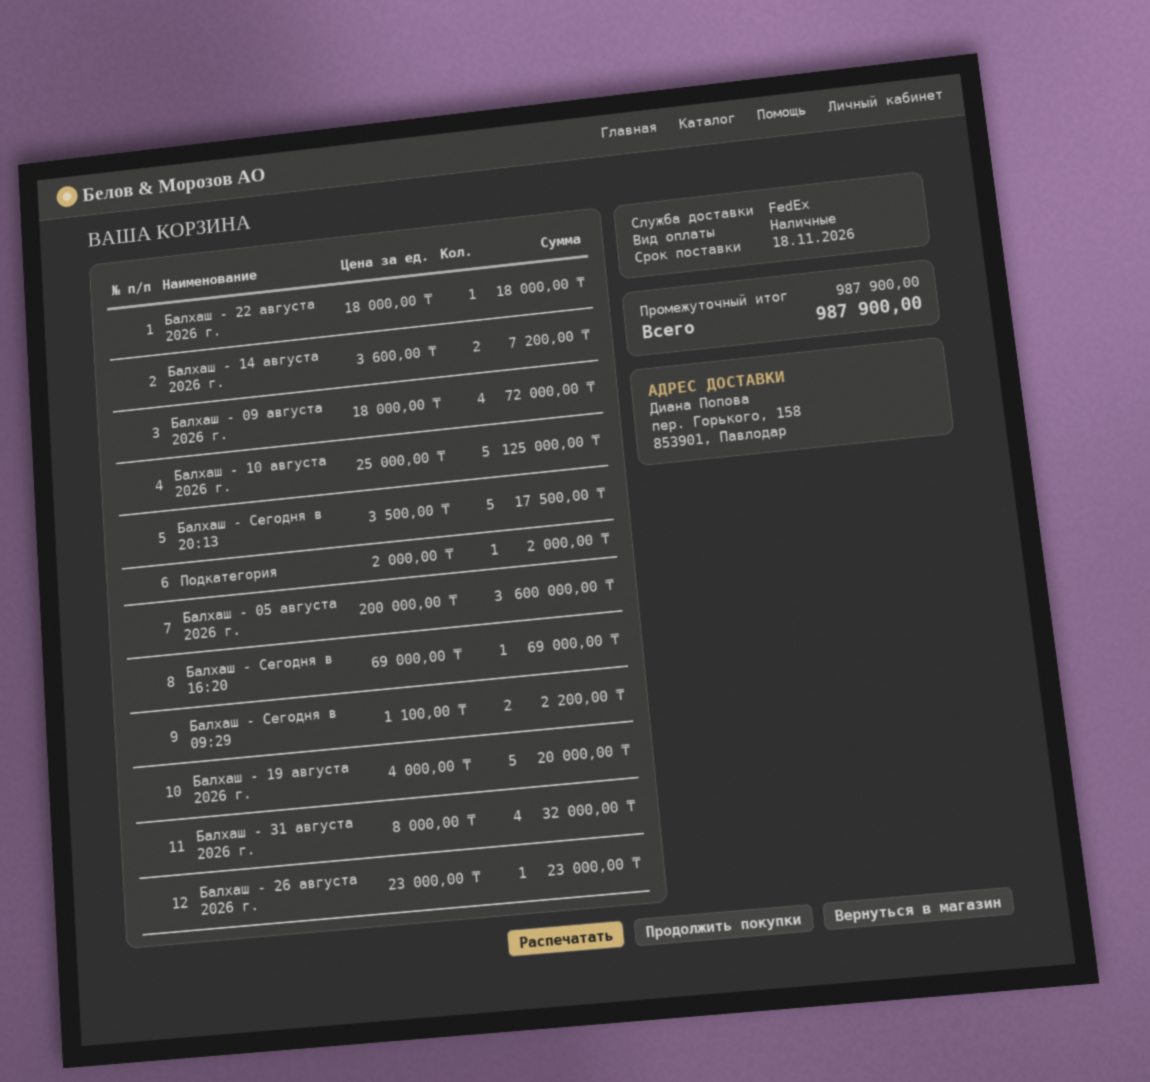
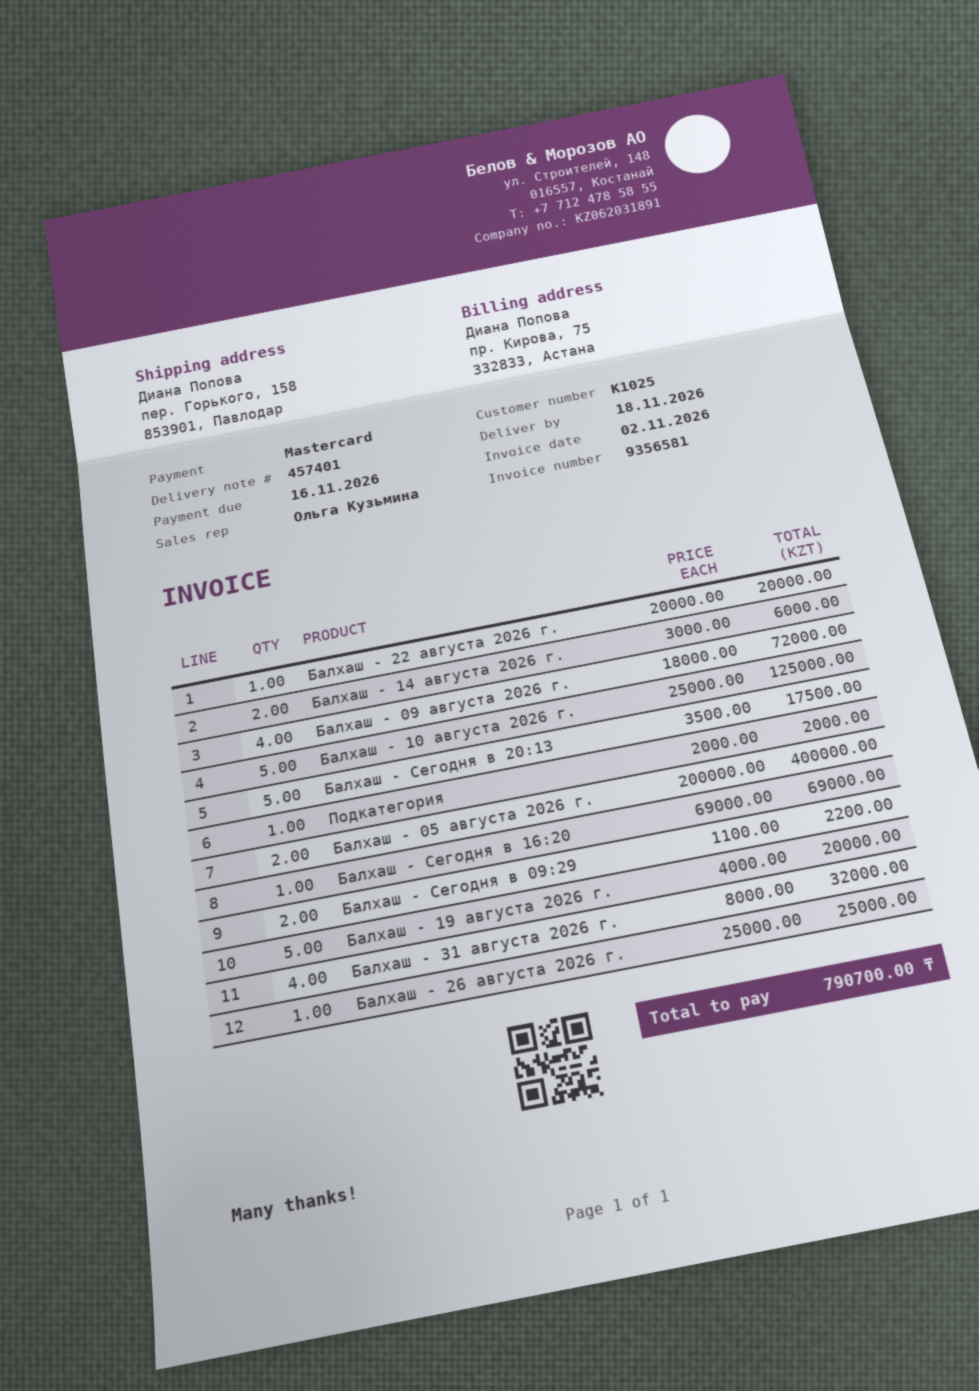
payment method: cash -> Mastercard
Балхаш - 22 августа 2026 г.: 1 x 18000.00 = 18000.00 -> 1 x 20000.00 = 20000.00
Балхаш - 14 августа 2026 г.: 2 x 3600.00 = 7200.00 -> 2 x 3000.00 = 6000.00
Балхаш - 05 августа 2026 г.: 3 x 200000.00 = 600000.00 -> 2 x 200000.00 = 400000.00
Балхаш - 26 августа 2026 г.: 1 x 23000.00 = 23000.00 -> 1 x 25000.00 = 25000.00
total: 987900.00 -> 790700.00

